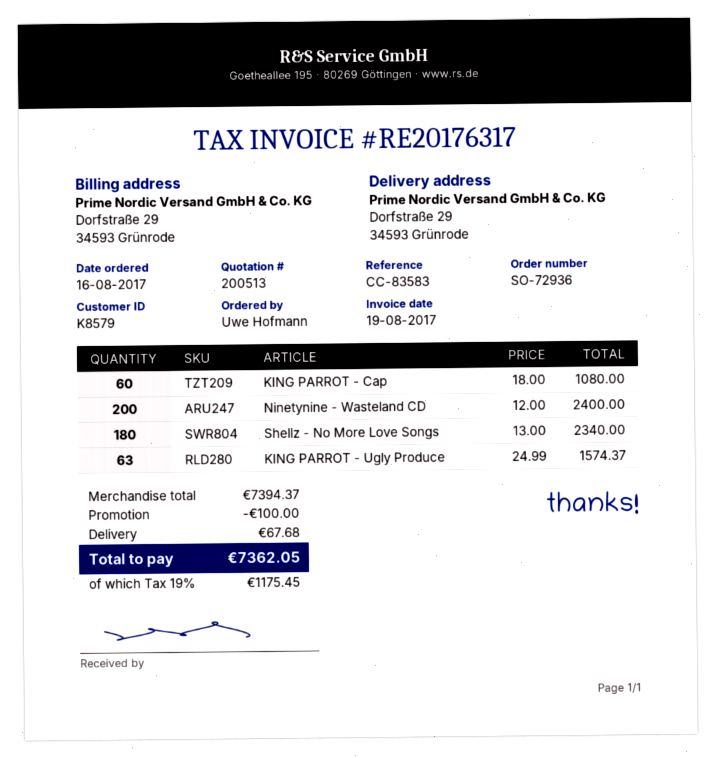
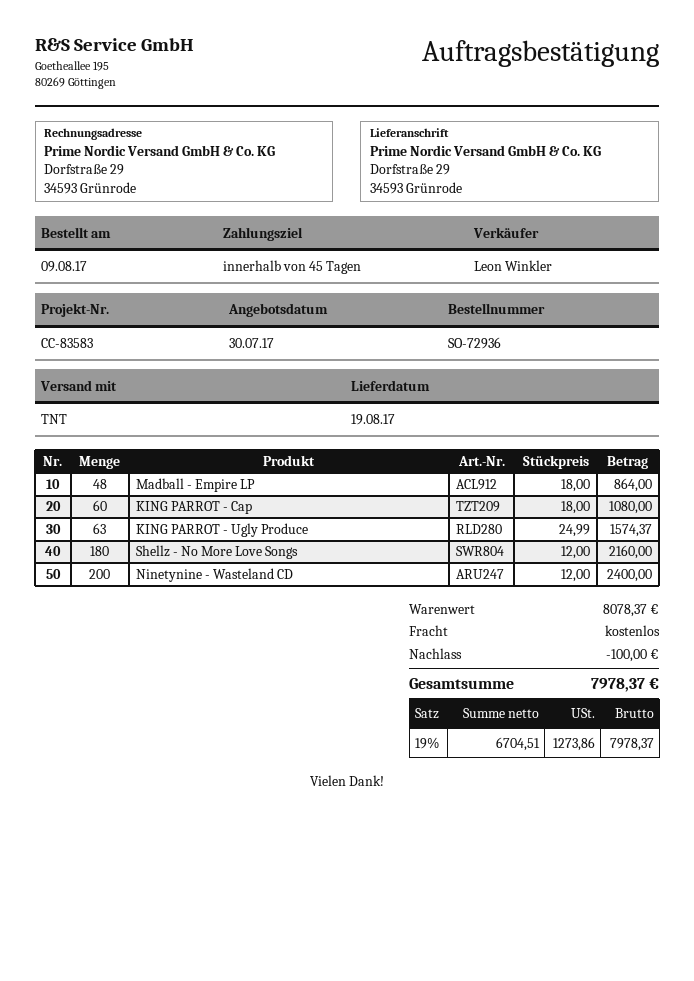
order date: 2017-08-16 -> 2017-08-09
Shellz - No More Love Songs: 180 x 13.00 = 2340.00 -> 180 x 12.00 = 2160.00
Madball - Empire LP: none -> 48 x 18.00 = 864.00
subtotal: 7394.37 -> 8078.37
shipping: 67.68 -> 0.00
tax: 19% = 1175.45 -> 19% = 1273.86
total: 7362.05 -> 7978.37

